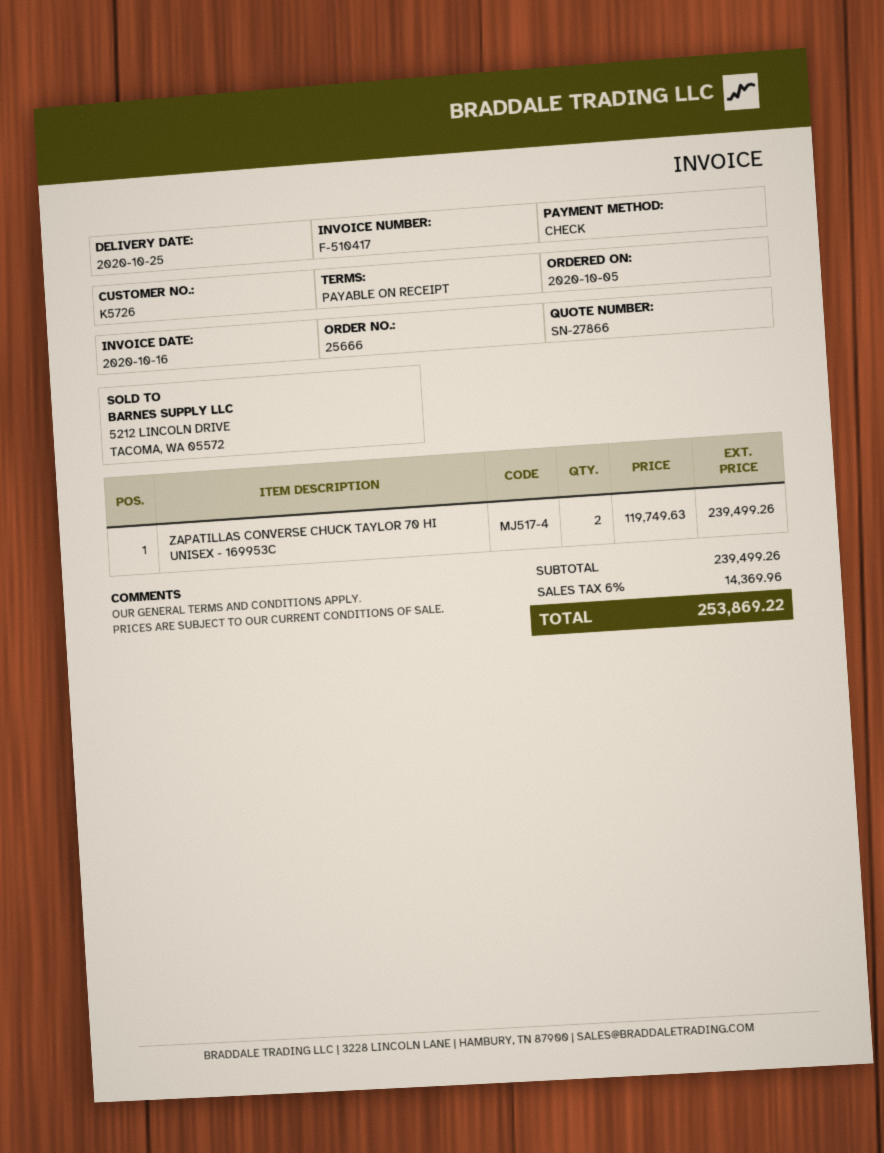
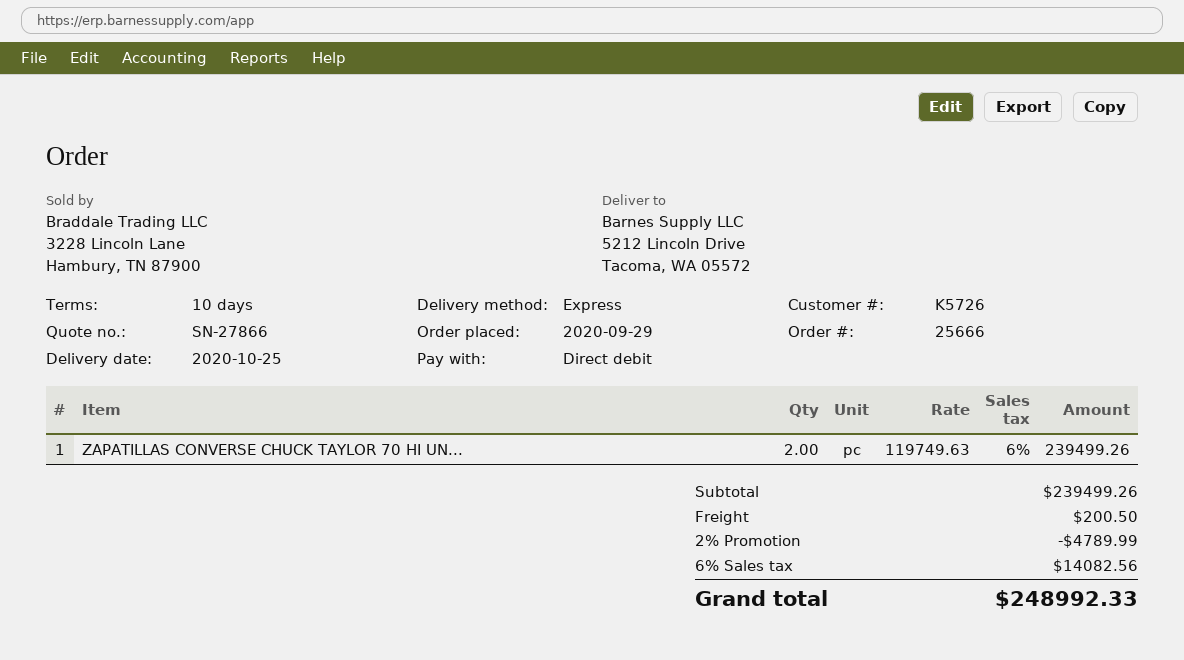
order date: 2020-10-05 -> 2020-09-29
payment terms: on receipt -> 10 days
payment method: cheque -> direct debit
discount: none -> 2% = 4789.99
shipping: none -> 200.50
tax: 6% = 14369.96 -> 6% = 14082.56
total: 253869.22 -> 248992.33

